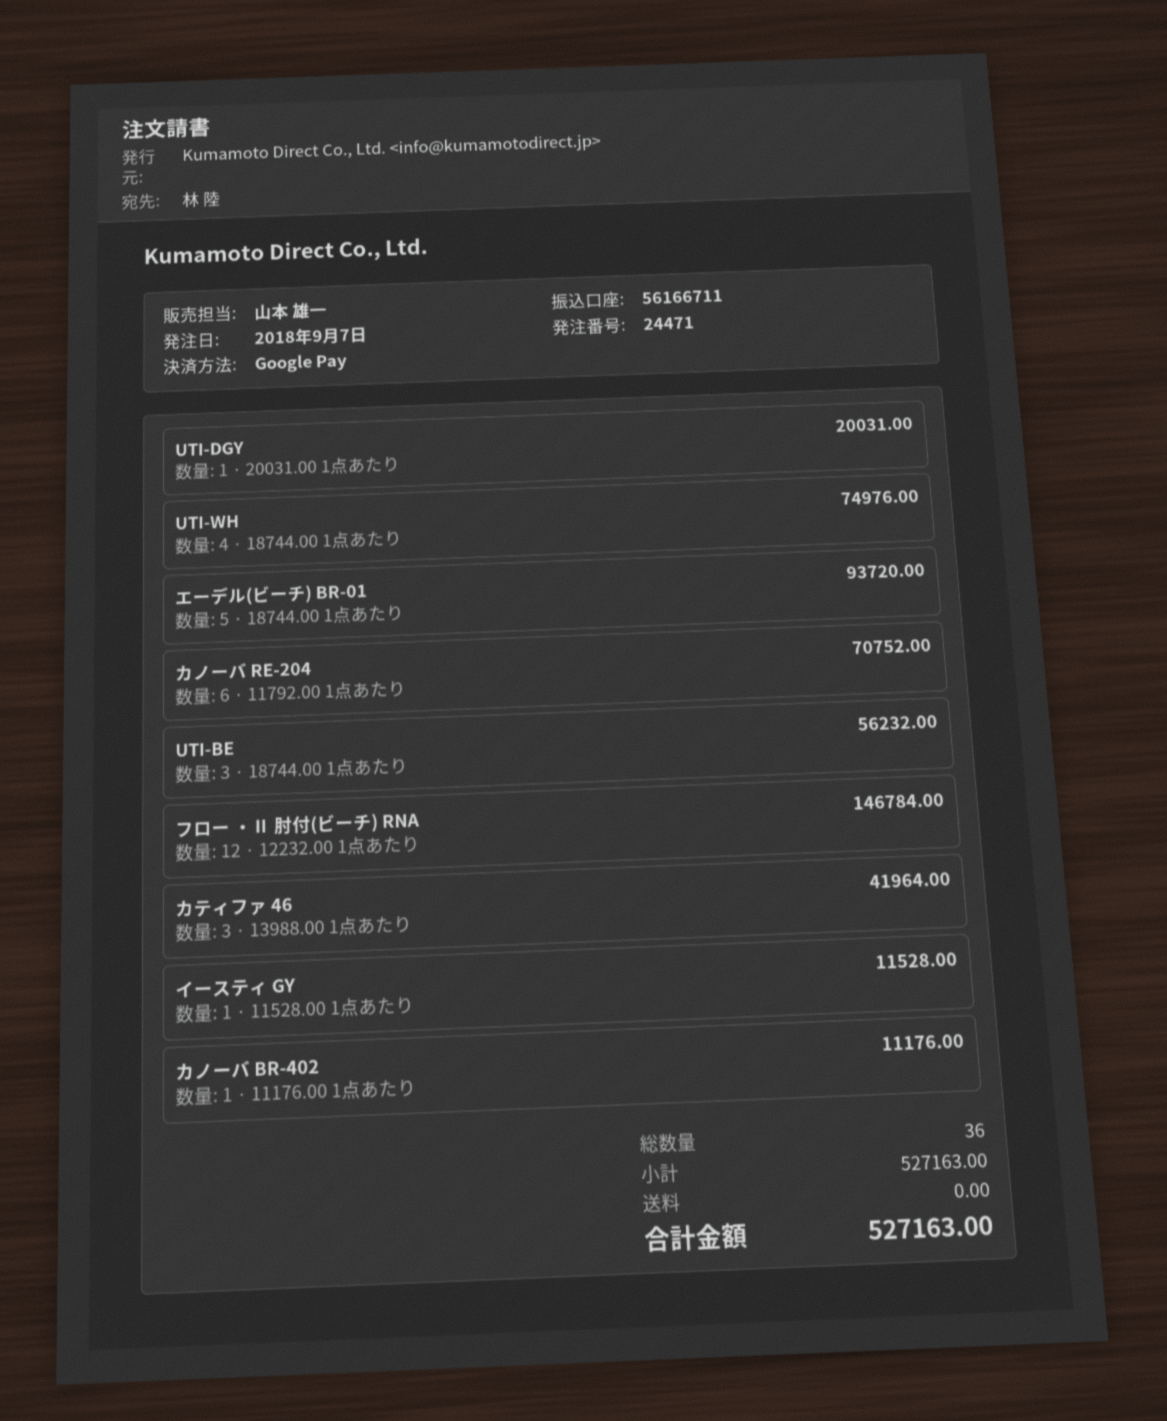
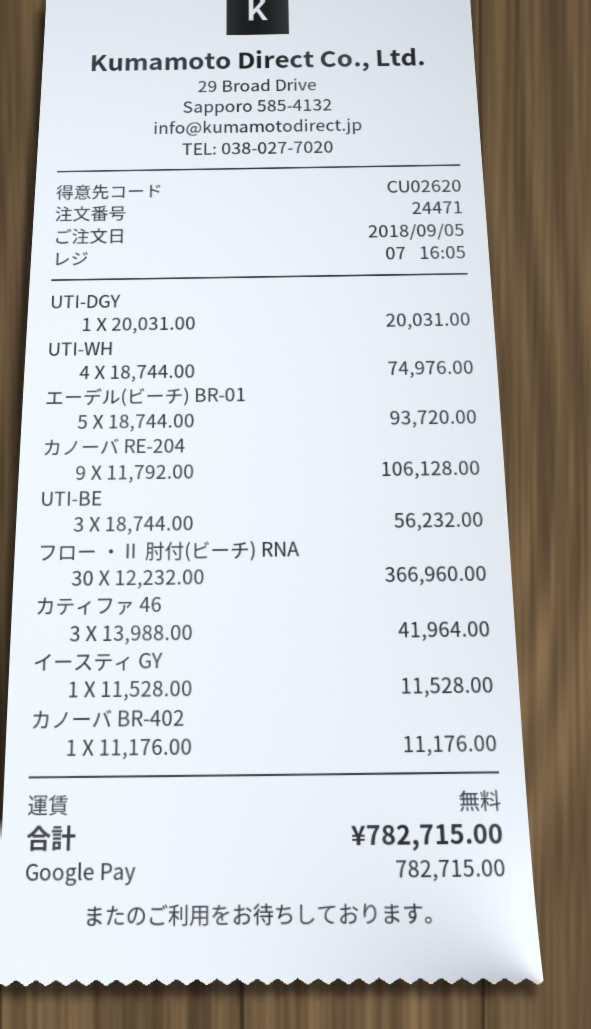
order date: 2018-09-07 -> 2018-09-05
カノーバ RE-204: 6 x 11792.00 = 70752.00 -> 9 x 11792.00 = 106128.00
フロー ・Ⅱ 肘付(ビーチ) RNA: 12 x 12232.00 = 146784.00 -> 30 x 12232.00 = 366960.00
total: 527163.00 -> 782715.00

